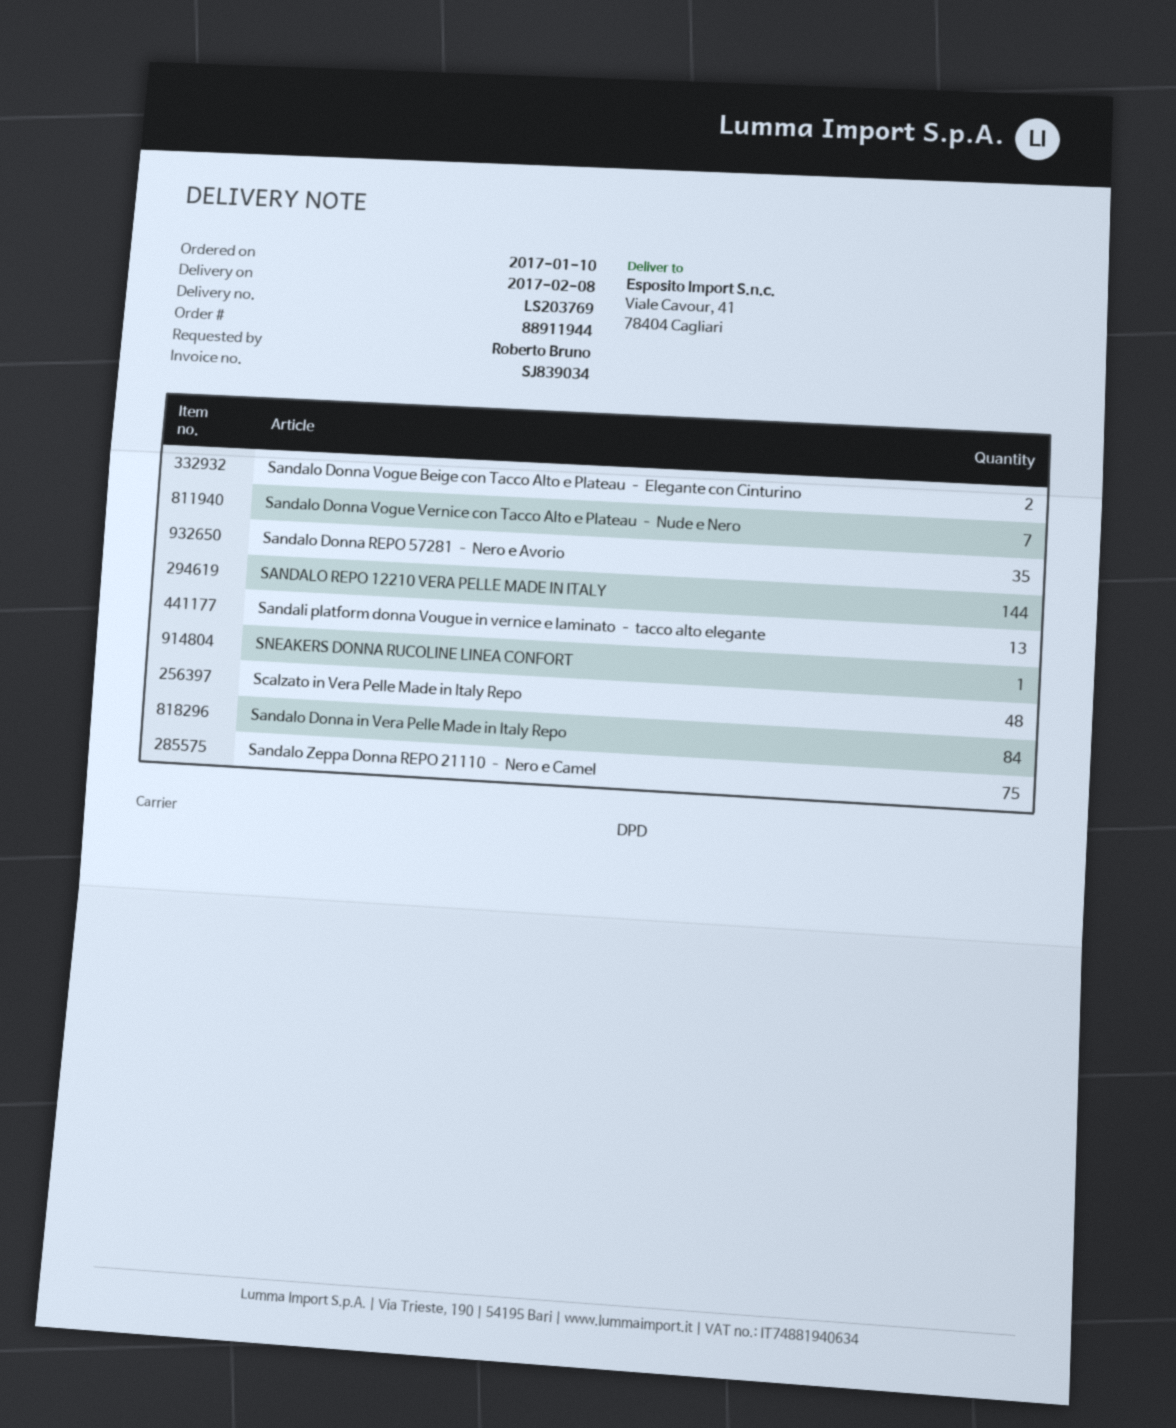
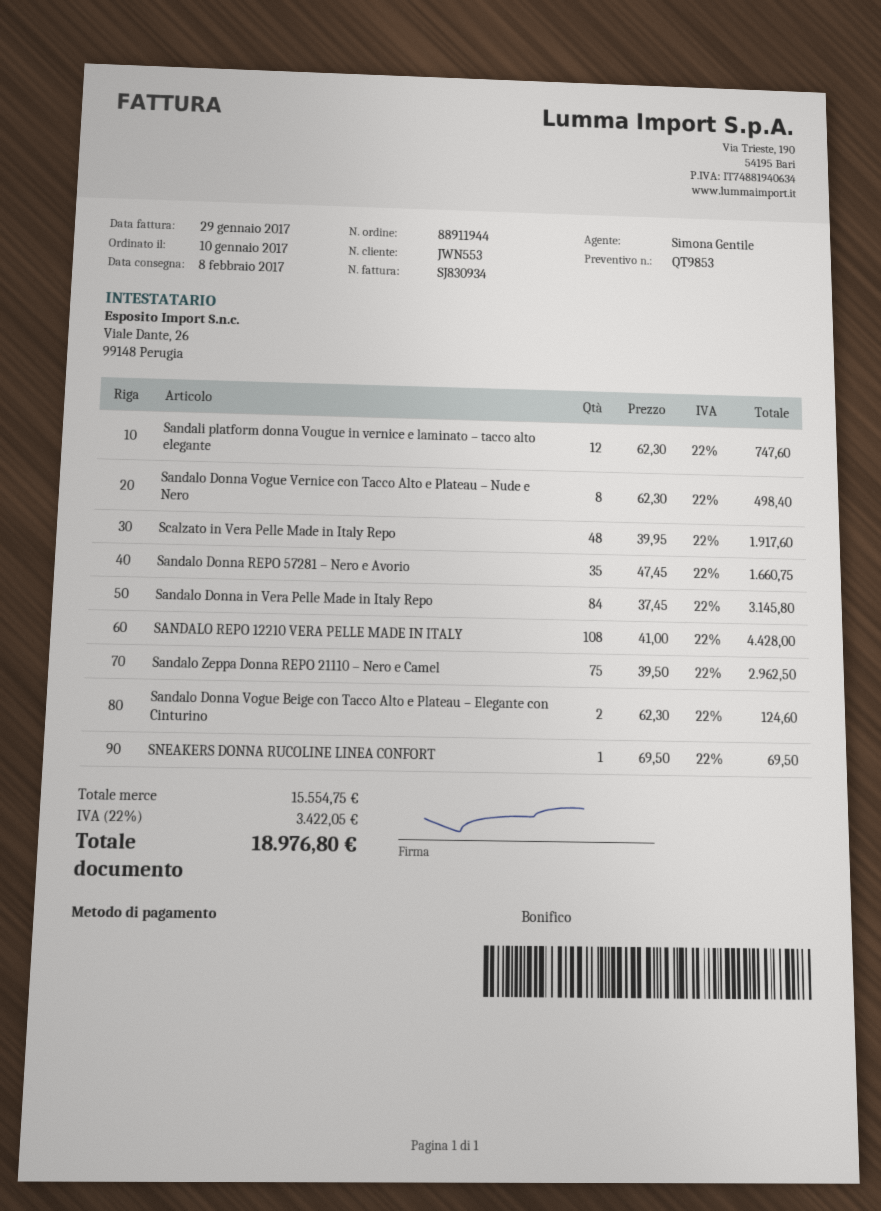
invoice number: SJ839034 -> SJ830934
Sandalo Donna Vogue Vernice con Tacco Alto e Plateau – Nude e Nero: 7 -> 8
SANDALO REPO 12210 VERA PELLE MADE IN ITALY: 144 -> 108
Sandali platform donna Vougue in vernice e laminato – tacco alto elegante: 13 -> 12

